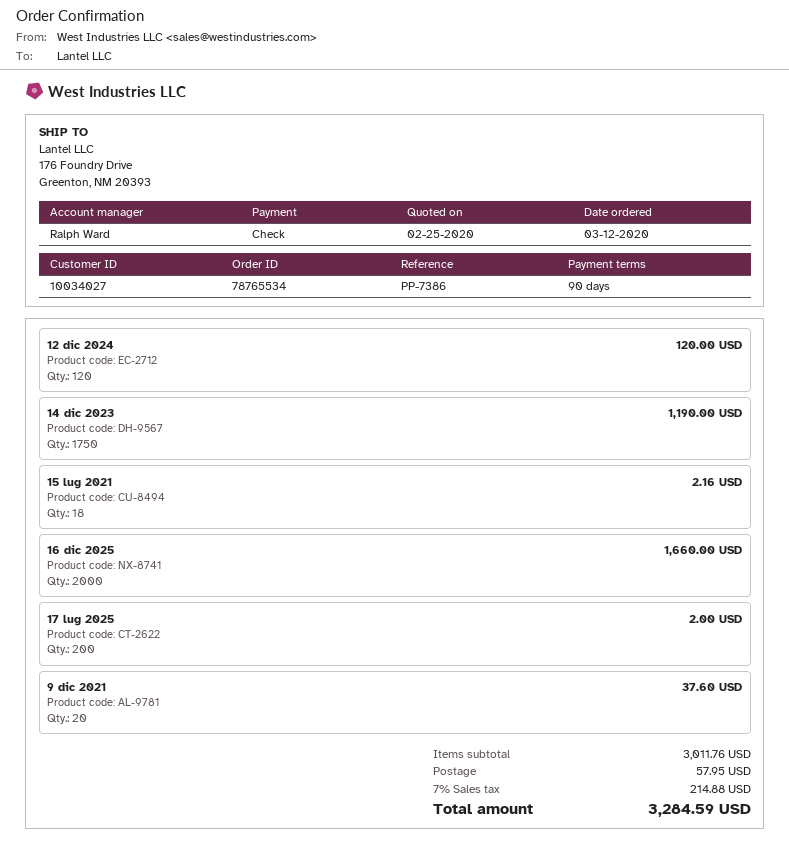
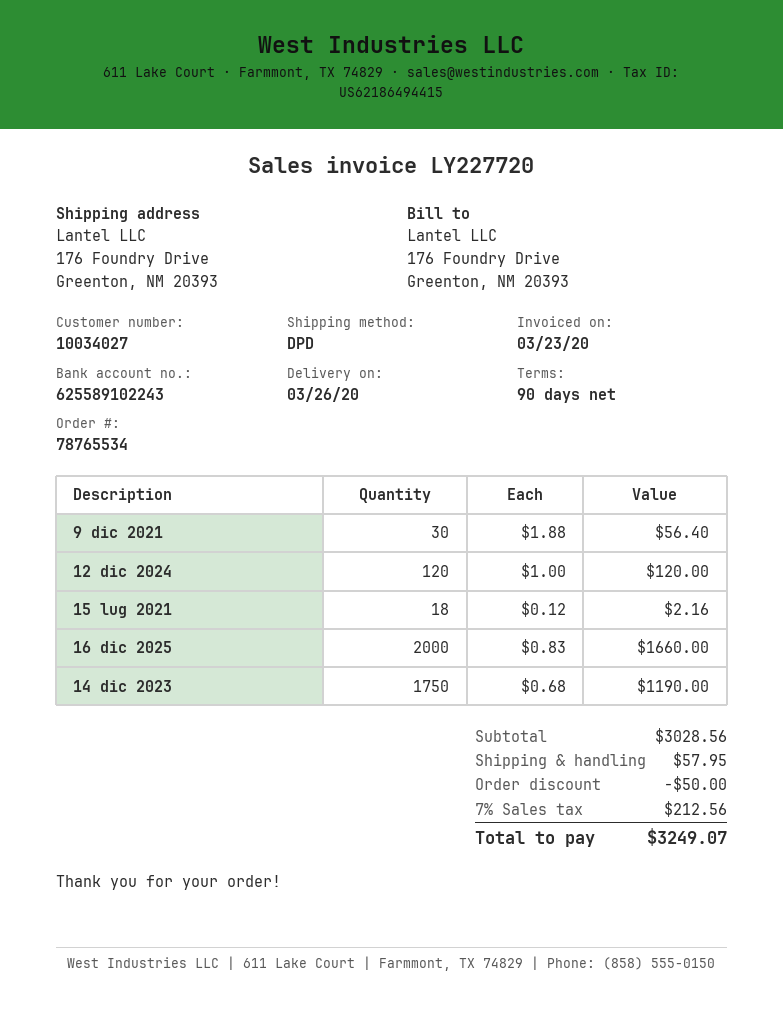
17 lug 2025: 200 for 2.00 -> none
9 dic 2021: 20 for 37.60 -> 30 for 56.40
subtotal: 3011.76 -> 3028.56
discount: none -> 50.00
tax: 7% = 214.88 -> 7% = 212.56
total: 3284.59 -> 3249.07

